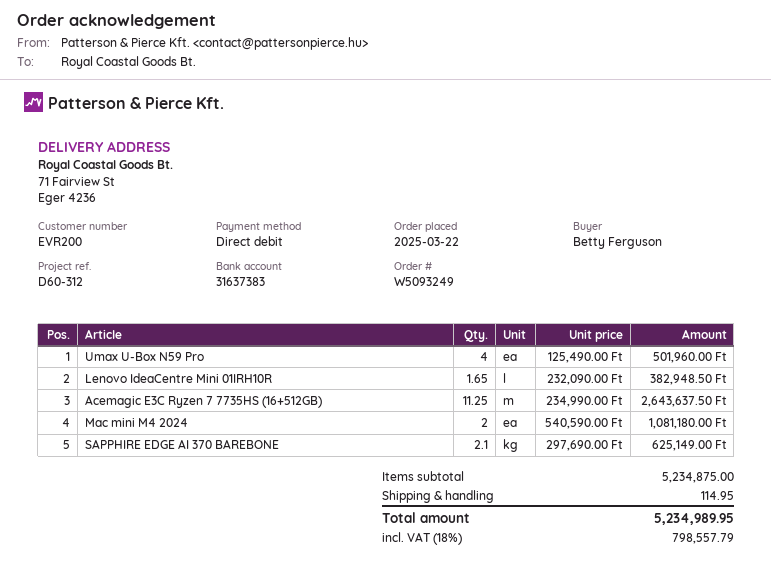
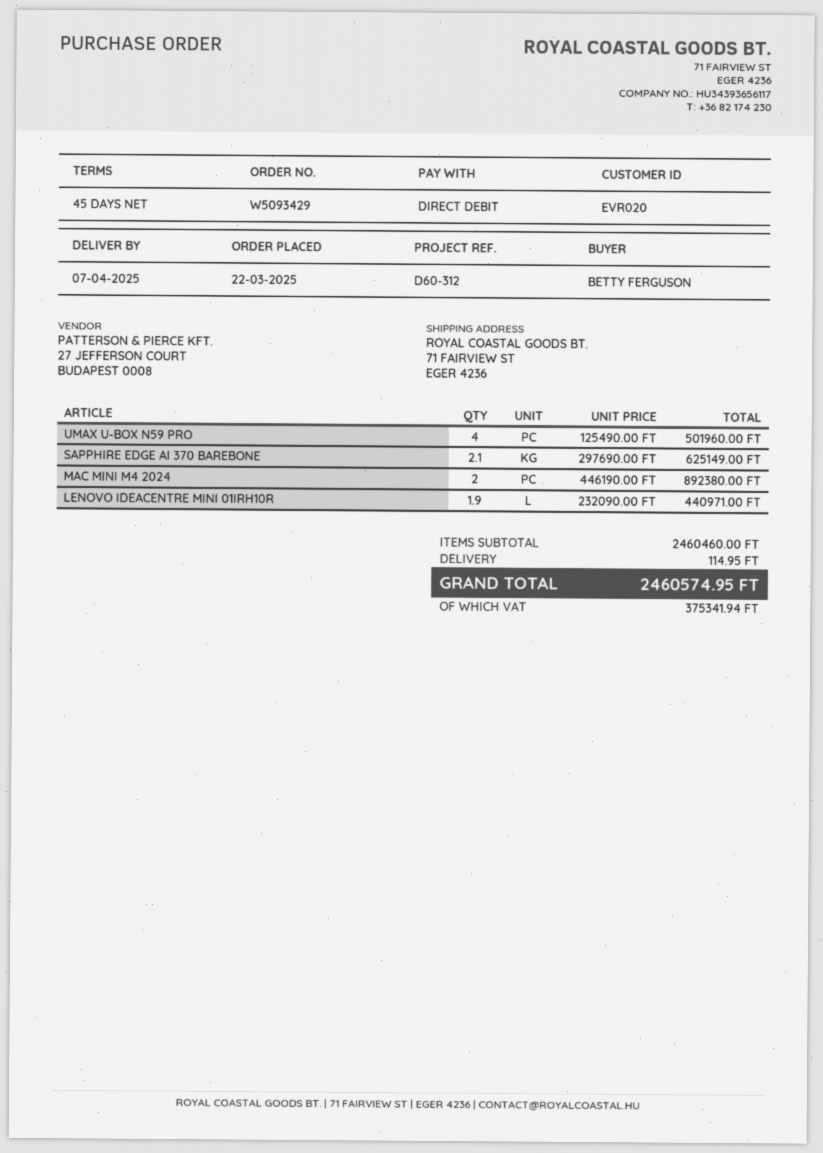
order number: W5093249 -> W5093429
customer number: EVR200 -> EVR020
Lenovo IdeaCentre Mini 01IRH10R: 1.65 x 232090.00 = 382948.50 -> 1.9 x 232090.00 = 440971.00
Acemagic E3C Ryzen 7 7735HS (16+512GB): 11.25 x 234990.00 = 2643637.50 -> none
Mac mini M4 2024: 2 x 540590.00 = 1081180.00 -> 2 x 446190.00 = 892380.00
subtotal: 5234875.00 -> 2460460.00
tax: 798557.79 -> 375341.94
total: 5234989.95 -> 2460574.95

